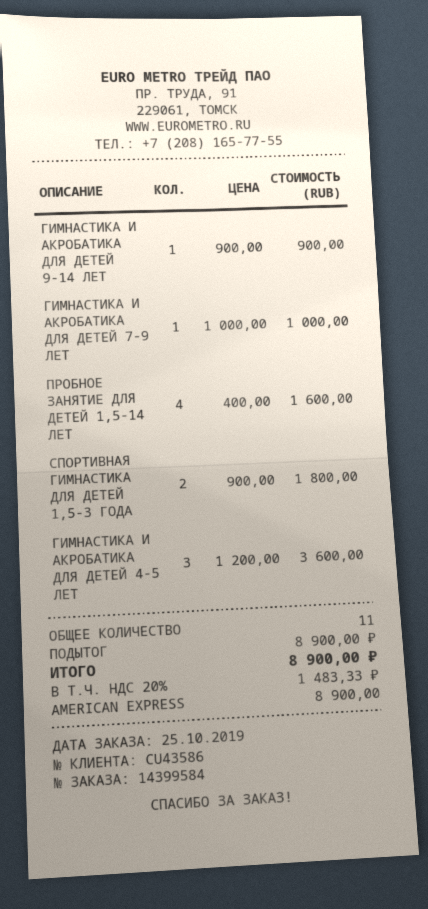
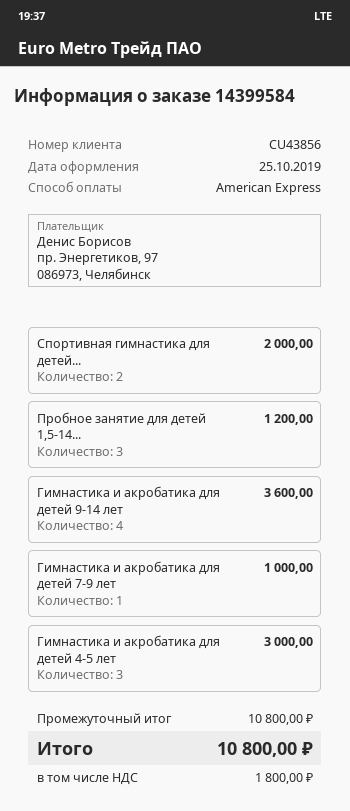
customer number: CU43586 -> CU43856
ГИМНАСТИКА И АКРОБАТИКА ДЛЯ ДЕТЕЙ 9-14 ЛЕТ: 1 for 900.00 -> 4 for 3600.00
ПРОБНОЕ ЗАНЯТИЕ ДЛЯ ДЕТЕЙ 1,5-14 ЛЕТ: 4 for 1600.00 -> 3 for 1200.00
СПОРТИВНАЯ ГИМНАСТИКА ДЛЯ ДЕТЕЙ 1,5-3 ГОДА: 2 for 1800.00 -> 2 for 2000.00
ГИМНАСТИКА И АКРОБАТИКА ДЛЯ ДЕТЕЙ 4-5 ЛЕТ: 3 for 3600.00 -> 3 for 3000.00
subtotal: 8900.00 -> 10800.00
tax: 1483.33 -> 1800.00
total: 8900.00 -> 10800.00

